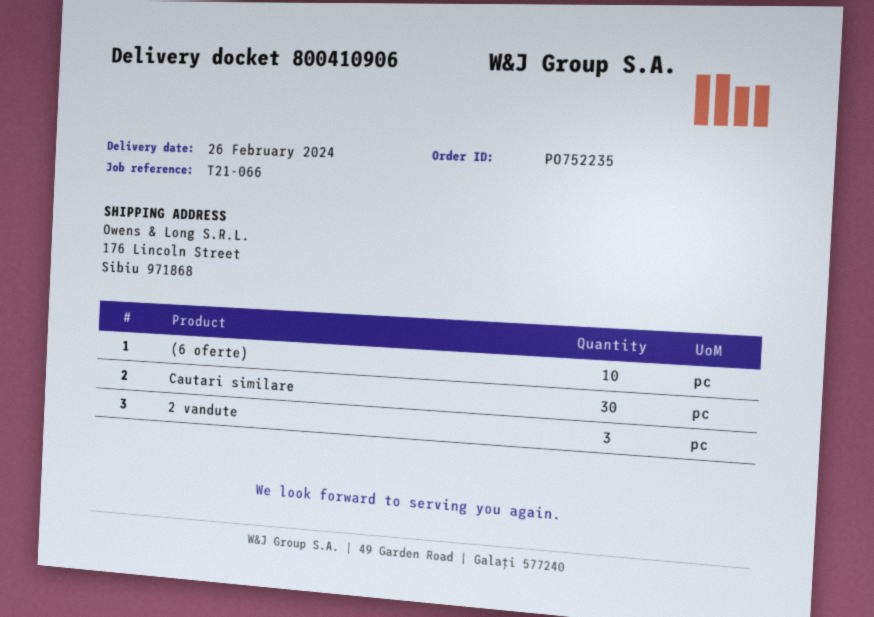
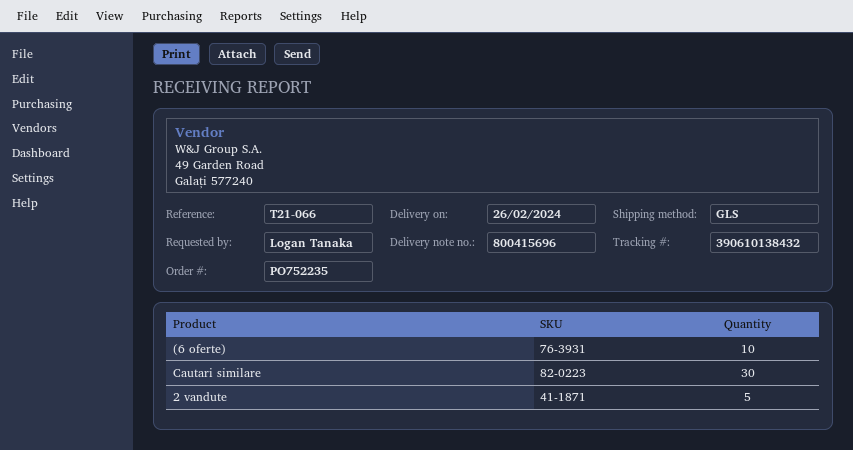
delivery note number: 800410906 -> 800415696
2 vandute: 3 -> 5

